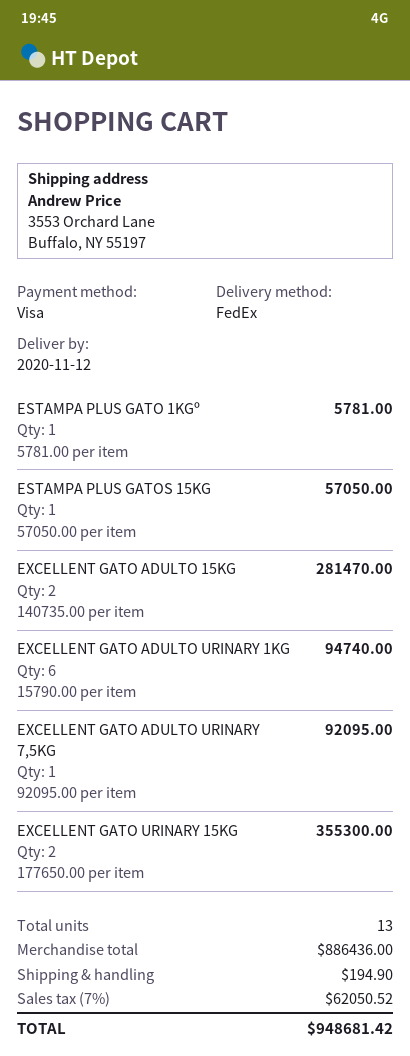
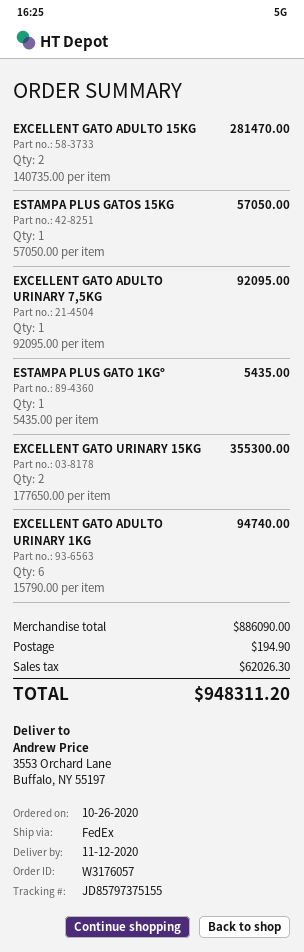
ESTAMPA PLUS GATO 1KGº: 1 x 5781.00 = 5781.00 -> 1 x 5435.00 = 5435.00
subtotal: 886436.00 -> 886090.00
tax: 62050.52 -> 62026.30
total: 948681.42 -> 948311.20

